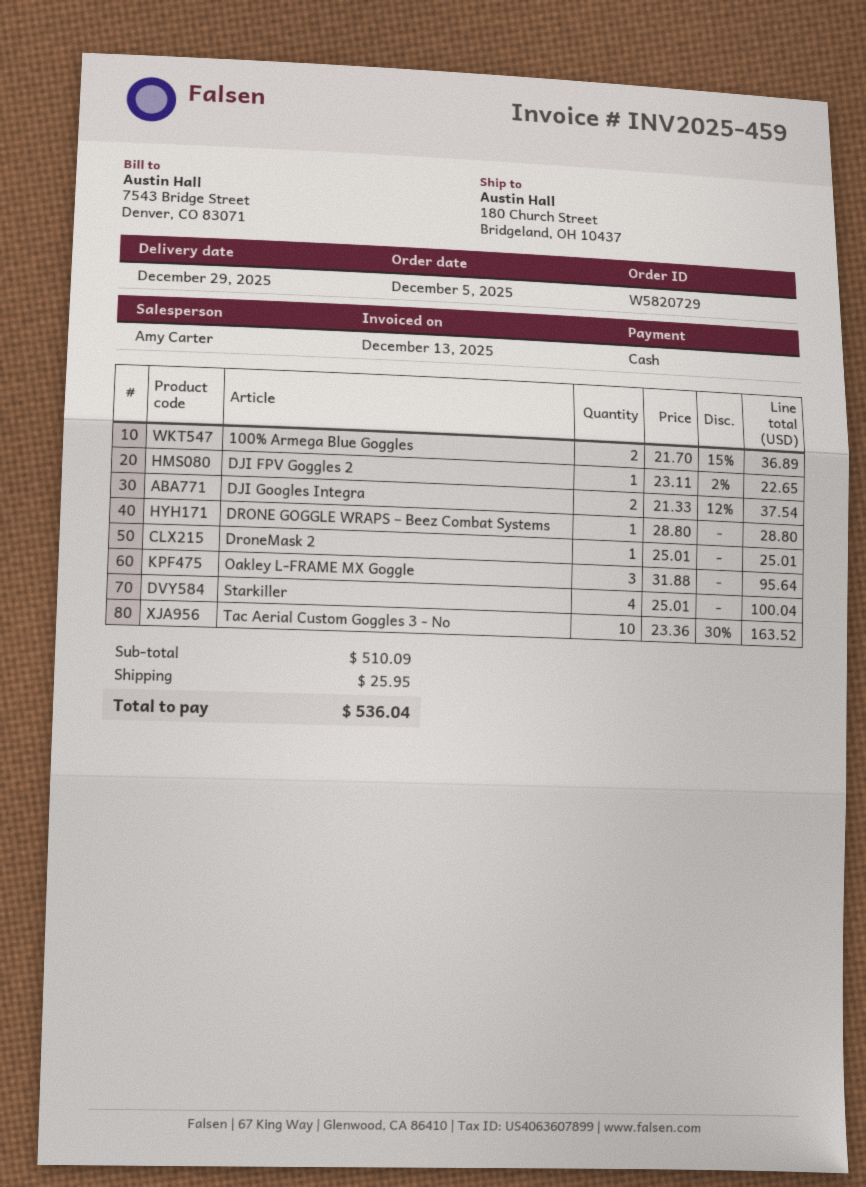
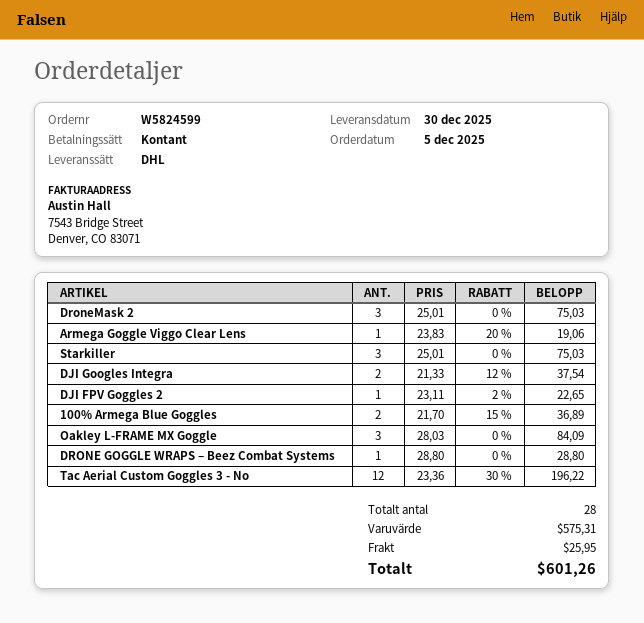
order number: W5820729 -> W5824599
delivery date: 2025-12-29 -> 2025-12-30
DroneMask 2: 1 x 25.01 = 25.01 -> 3 x 25.01 = 75.03
Oakley L-FRAME MX Goggle: 3 x 31.88 = 95.64 -> 3 x 28.03 = 84.09
Starkiller: 4 x 25.01 = 100.04 -> 3 x 25.01 = 75.03
Tac Aerial Custom Goggles 3 - No: 10 x 23.36 - 30% = 163.52 -> 12 x 23.36 - 30% = 196.22
Armega Goggle Viggo Clear Lens: none -> 1 x 23.83 - 20% = 19.06
subtotal: 510.09 -> 575.31
total: 536.04 -> 601.26

